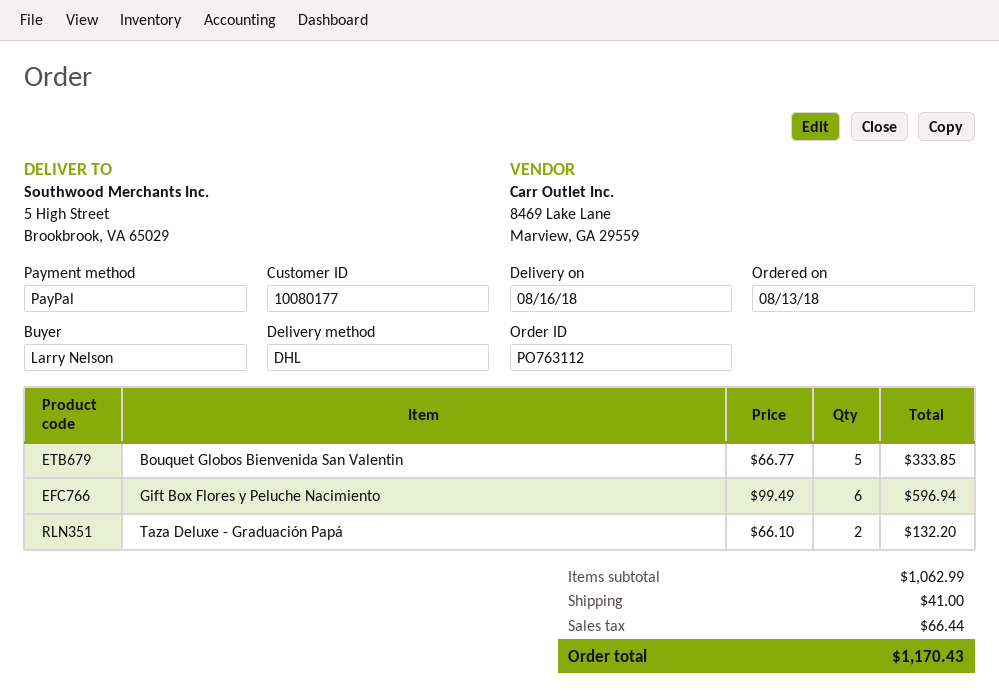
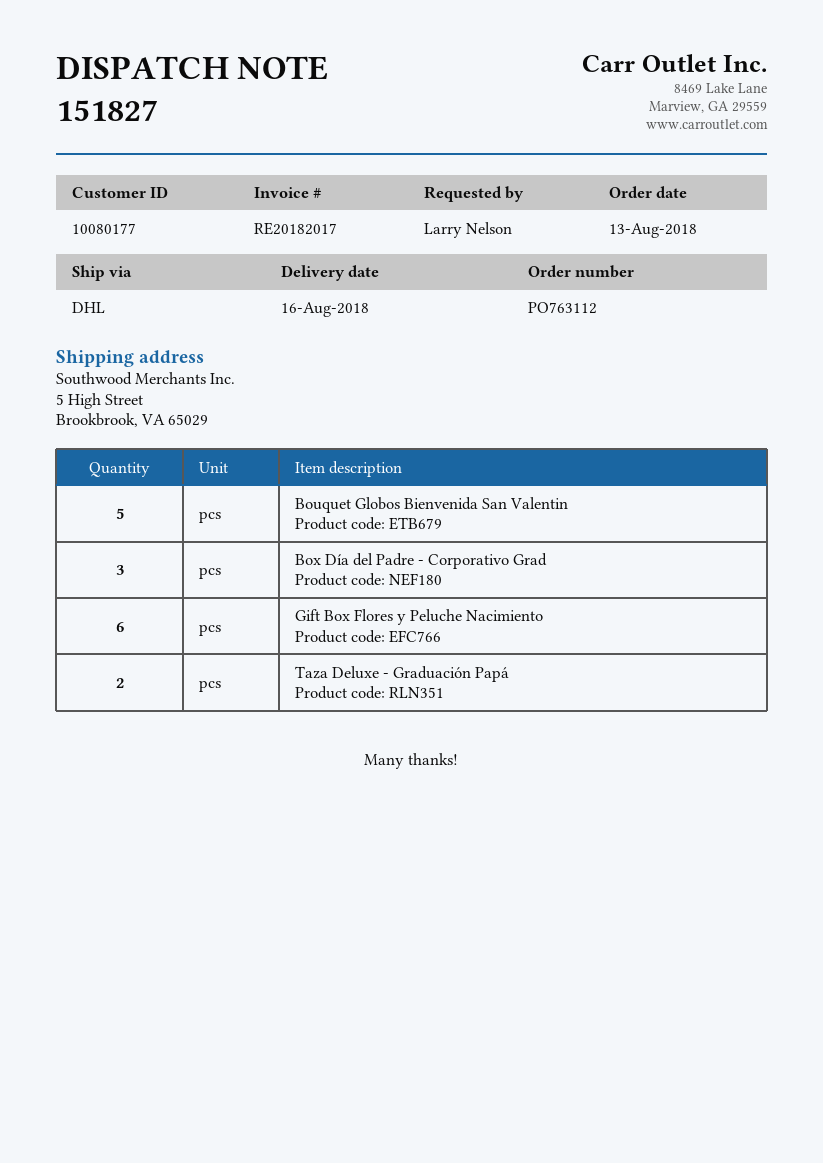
Box Día del Padre - Corporativo Grad: none -> 3

